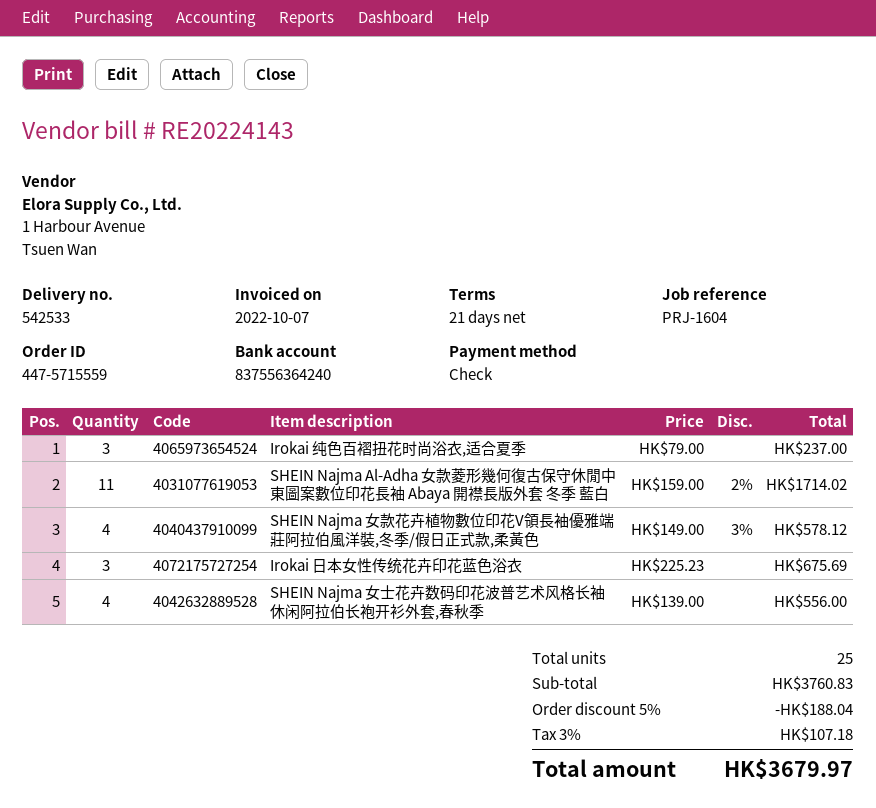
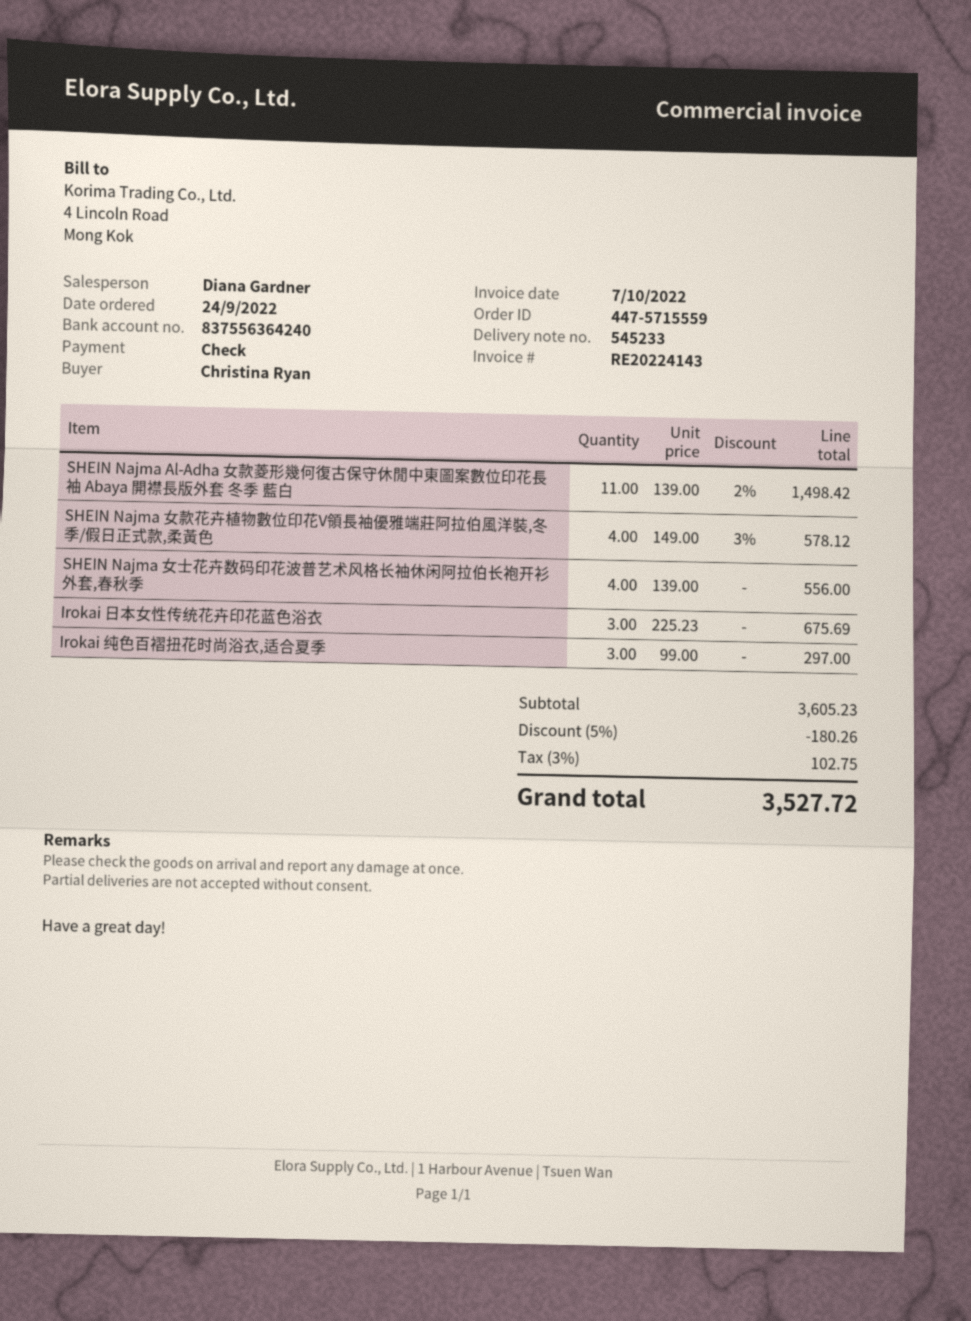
delivery note number: 542533 -> 545233
Irokai 纯色百褶扭花时尚浴衣,适合夏季: 3 x 79.00 = 237.00 -> 3 x 99.00 = 297.00
SHEIN Najma Al-Adha 女款菱形幾何復古保守休閒中東圖案數位印花長袖 Abaya 開襟長版外套 冬季 藍白: 11 x 159.00 - 2% = 1714.02 -> 11 x 139.00 - 2% = 1498.42
subtotal: 3760.83 -> 3605.23
discount: 5% = 188.04 -> 5% = 180.26
tax: 3% = 107.18 -> 3% = 102.75
total: 3679.97 -> 3527.72

